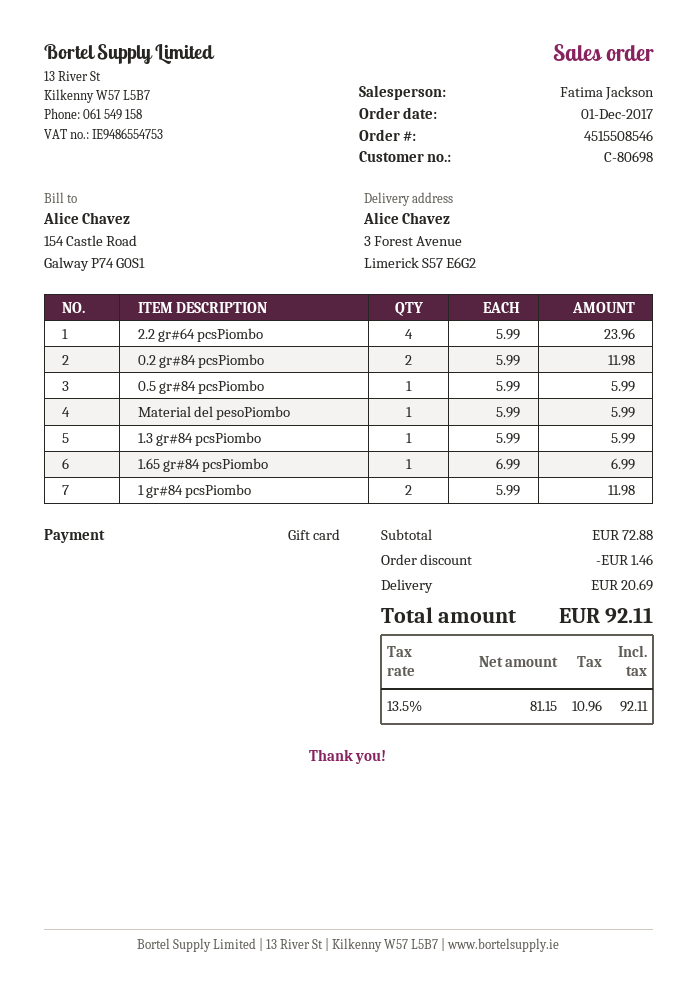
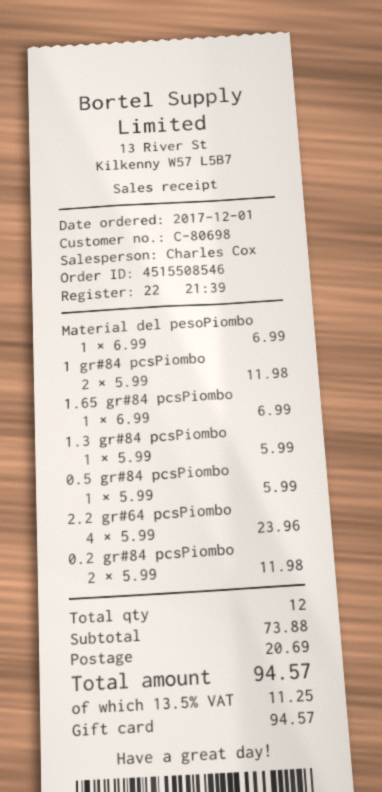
sales rep: Fatima Jackson -> Charles Cox
Material del pesoPiombo: 1 x 5.99 = 5.99 -> 1 x 6.99 = 6.99
subtotal: 72.88 -> 73.88
discount: 1.46 -> none
tax: 13.5% = 10.96 -> 13.5% = 11.25
total: 92.11 -> 94.57

